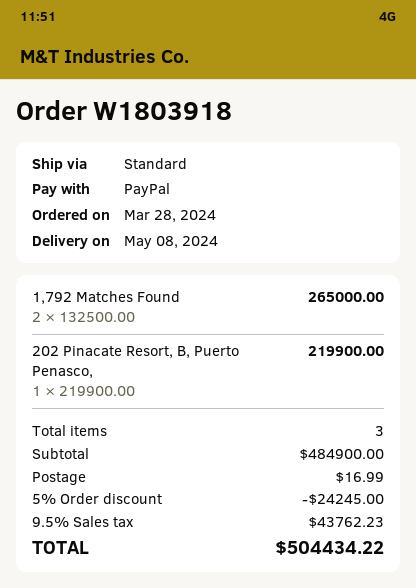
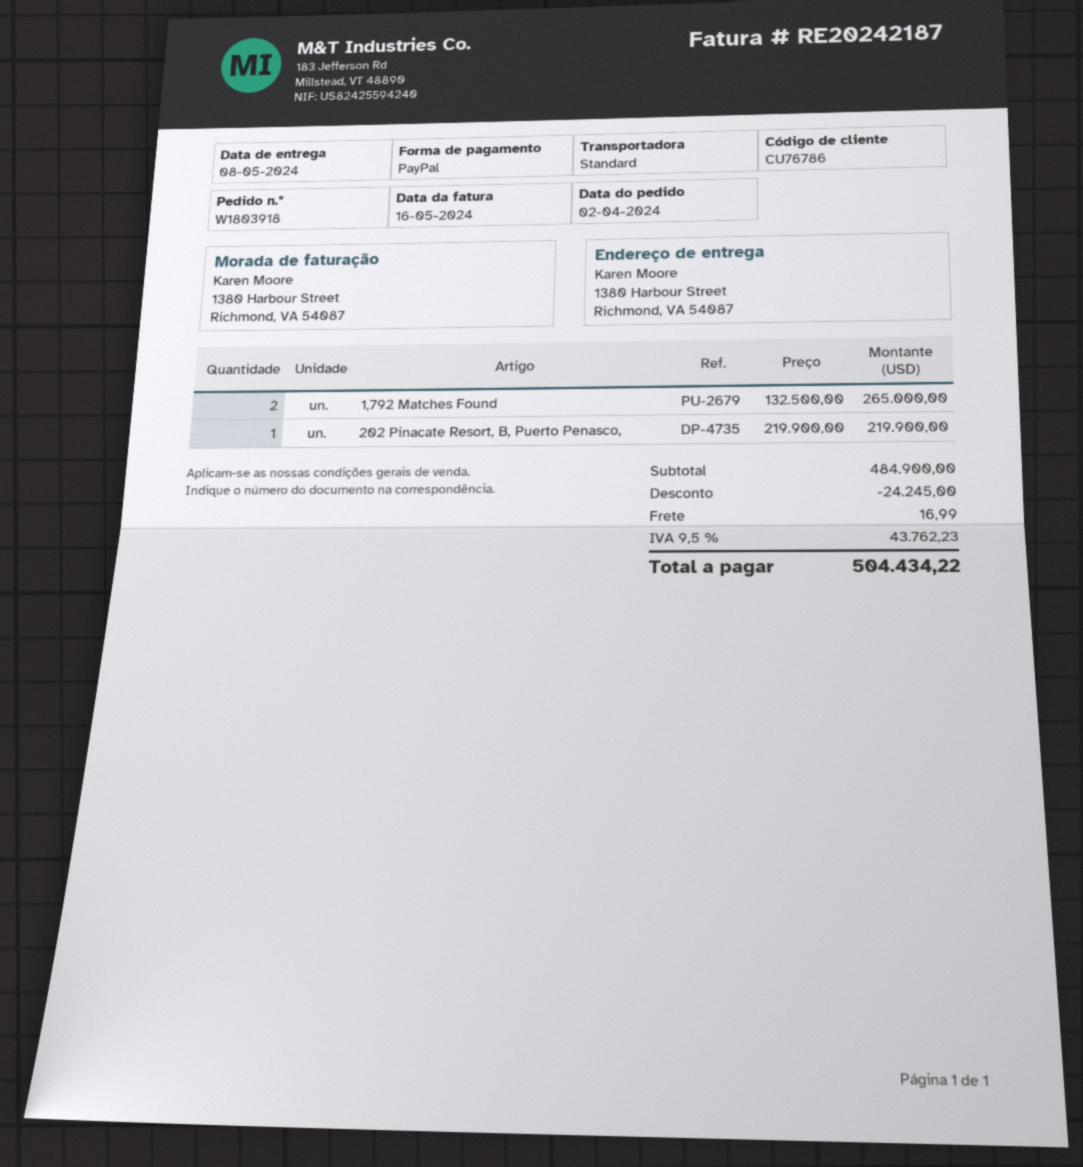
order date: 2024-03-28 -> 2024-04-02

